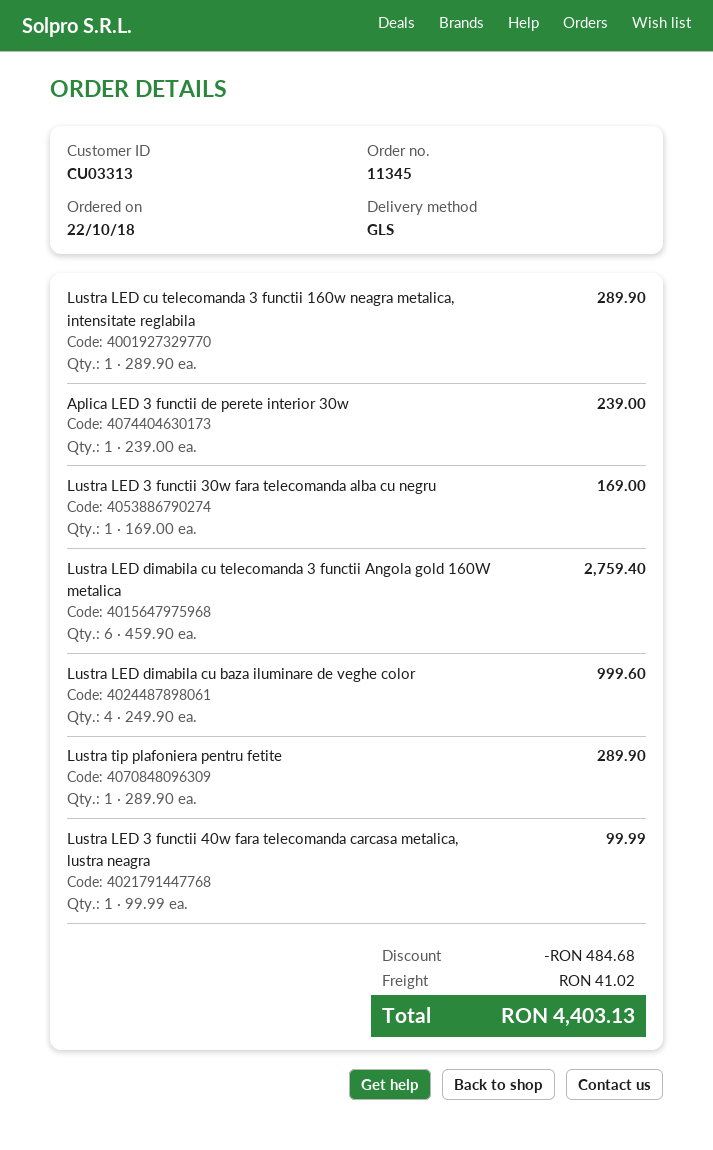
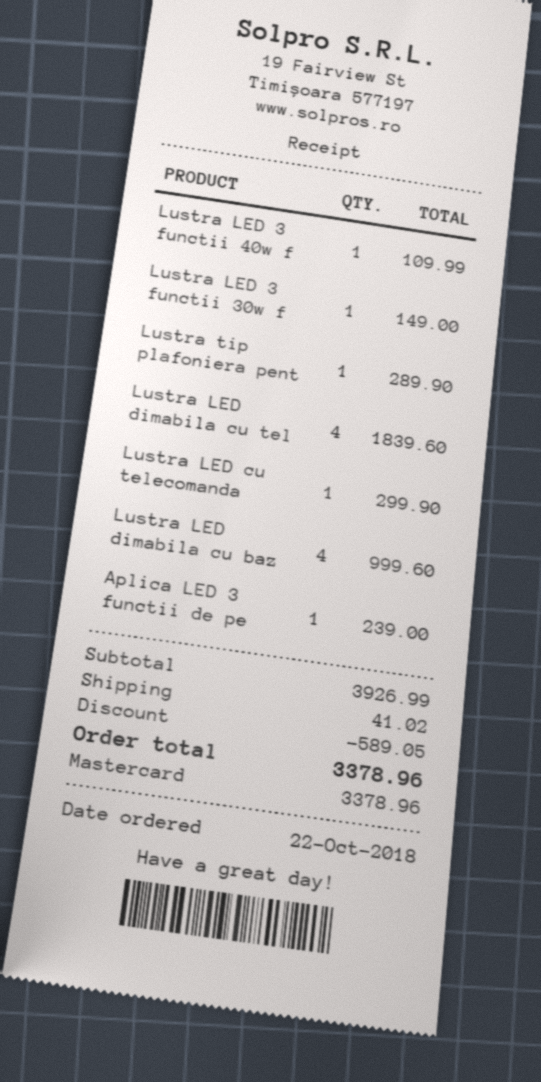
Lustra LED cu telecomanda 3 functii 160w neagra metalica, intensitate reglabila: 1 for 289.90 -> 1 for 299.90
Lustra LED 3 functii 30w fara telecomanda alba cu negru: 1 for 169.00 -> 1 for 149.00
Lustra LED dimabila cu telecomanda 3 functii Angola gold 160W metalica: 6 for 2759.40 -> 4 for 1839.60
Lustra LED 3 functii 40w fara telecomanda carcasa metalica, lustra neagra: 1 for 99.99 -> 1 for 109.99
discount: 484.68 -> 589.05
total: 4403.13 -> 3378.96

